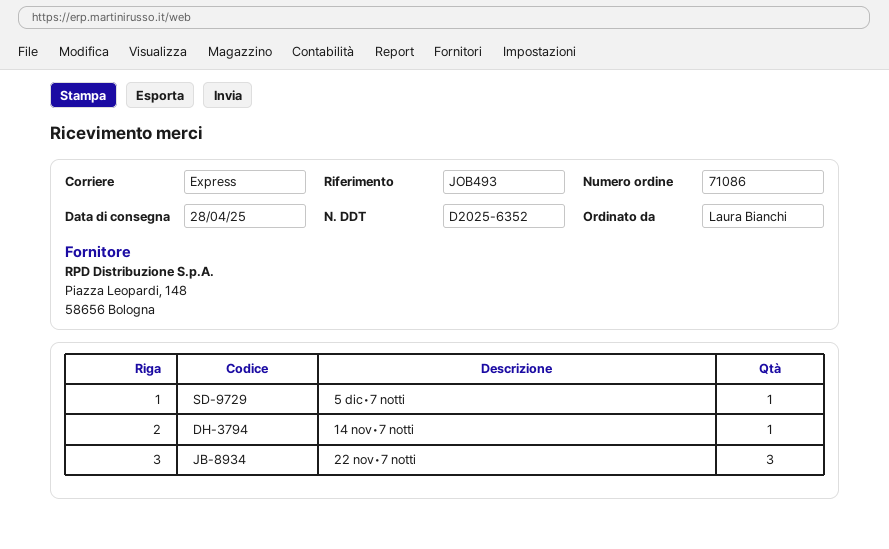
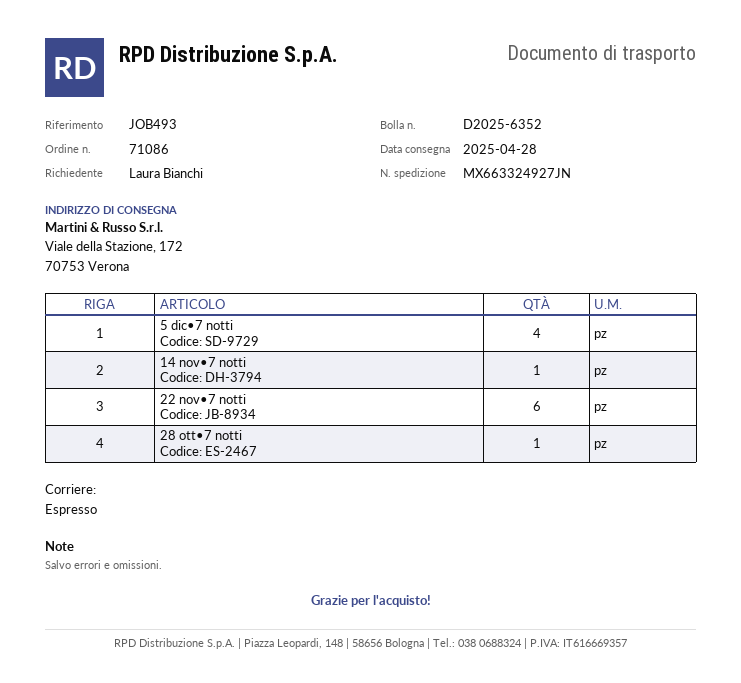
5 dic•7 notti: 1 -> 4
22 nov•7 notti: 3 -> 6
28 ott•7 notti: none -> 1

